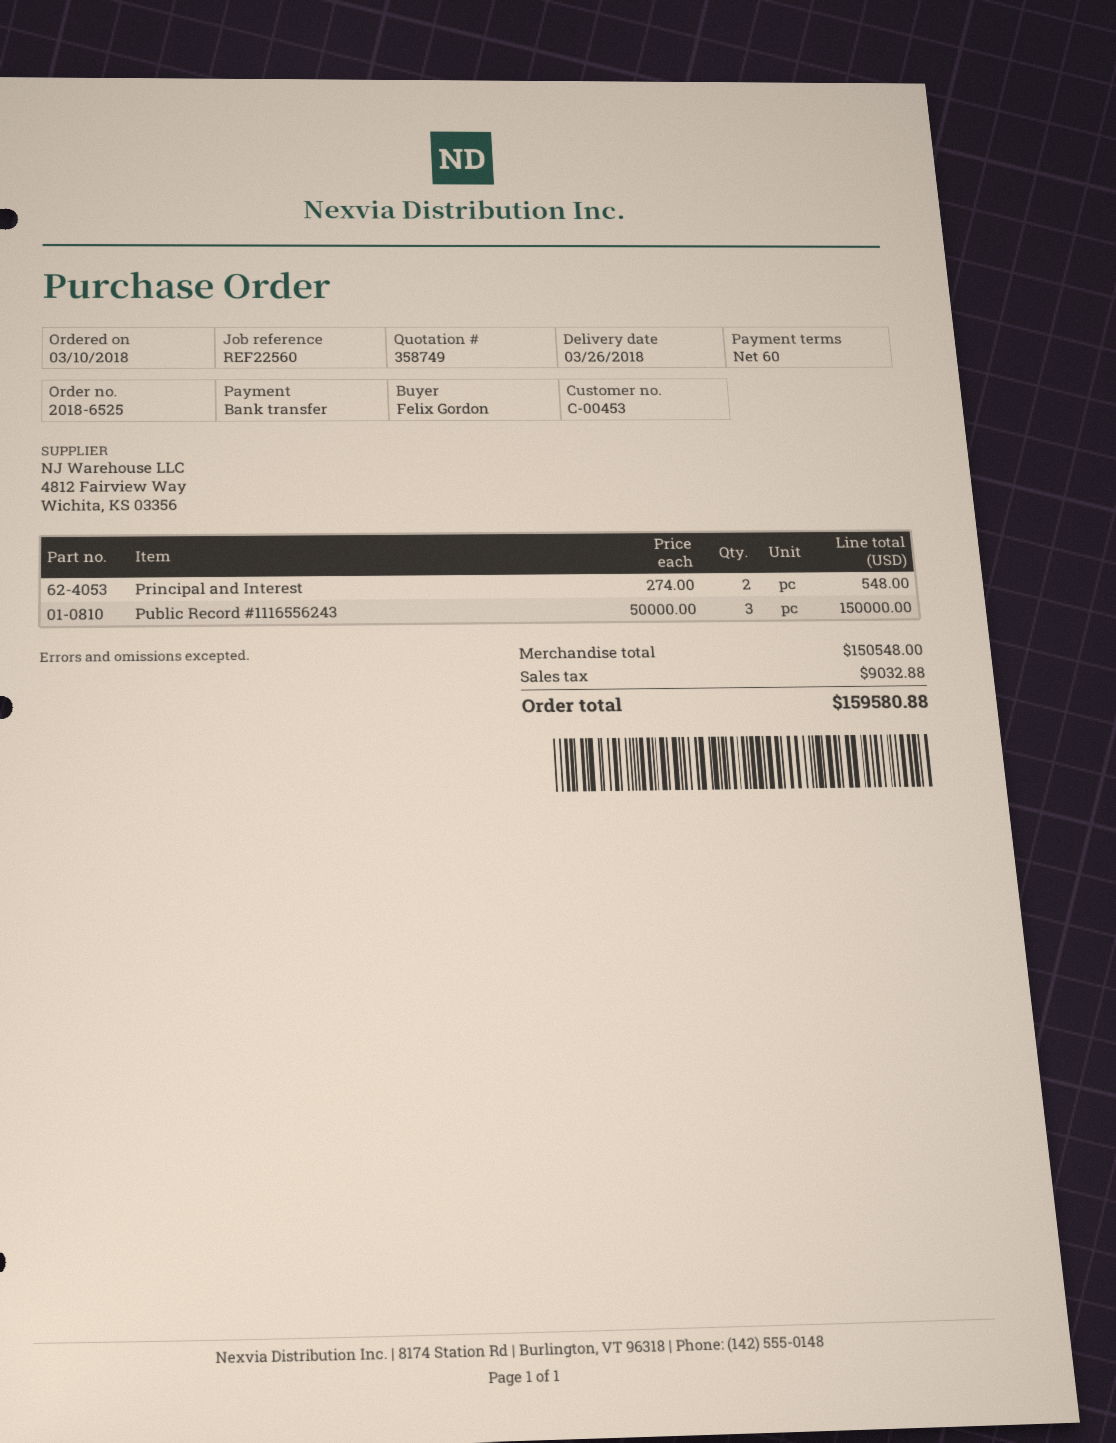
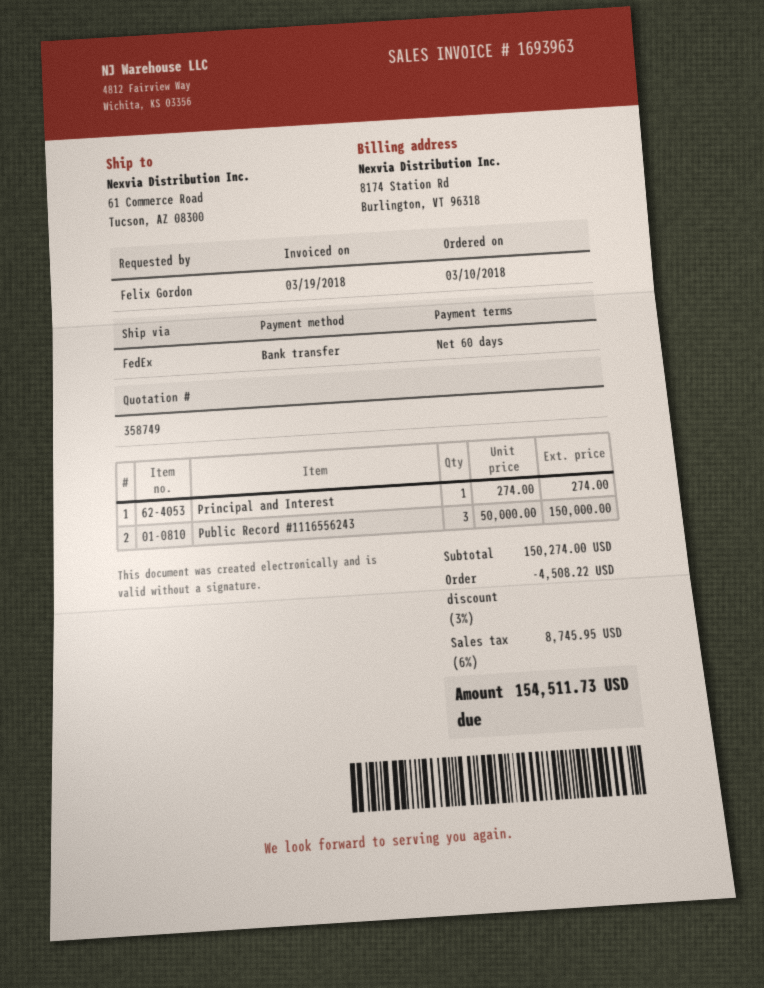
Principal and Interest: 2 x 274.00 = 548.00 -> 1 x 274.00 = 274.00
subtotal: 150548.00 -> 150274.00
discount: none -> 3% = 4508.22
tax: 9032.88 -> 8745.95
total: 159580.88 -> 154511.73

